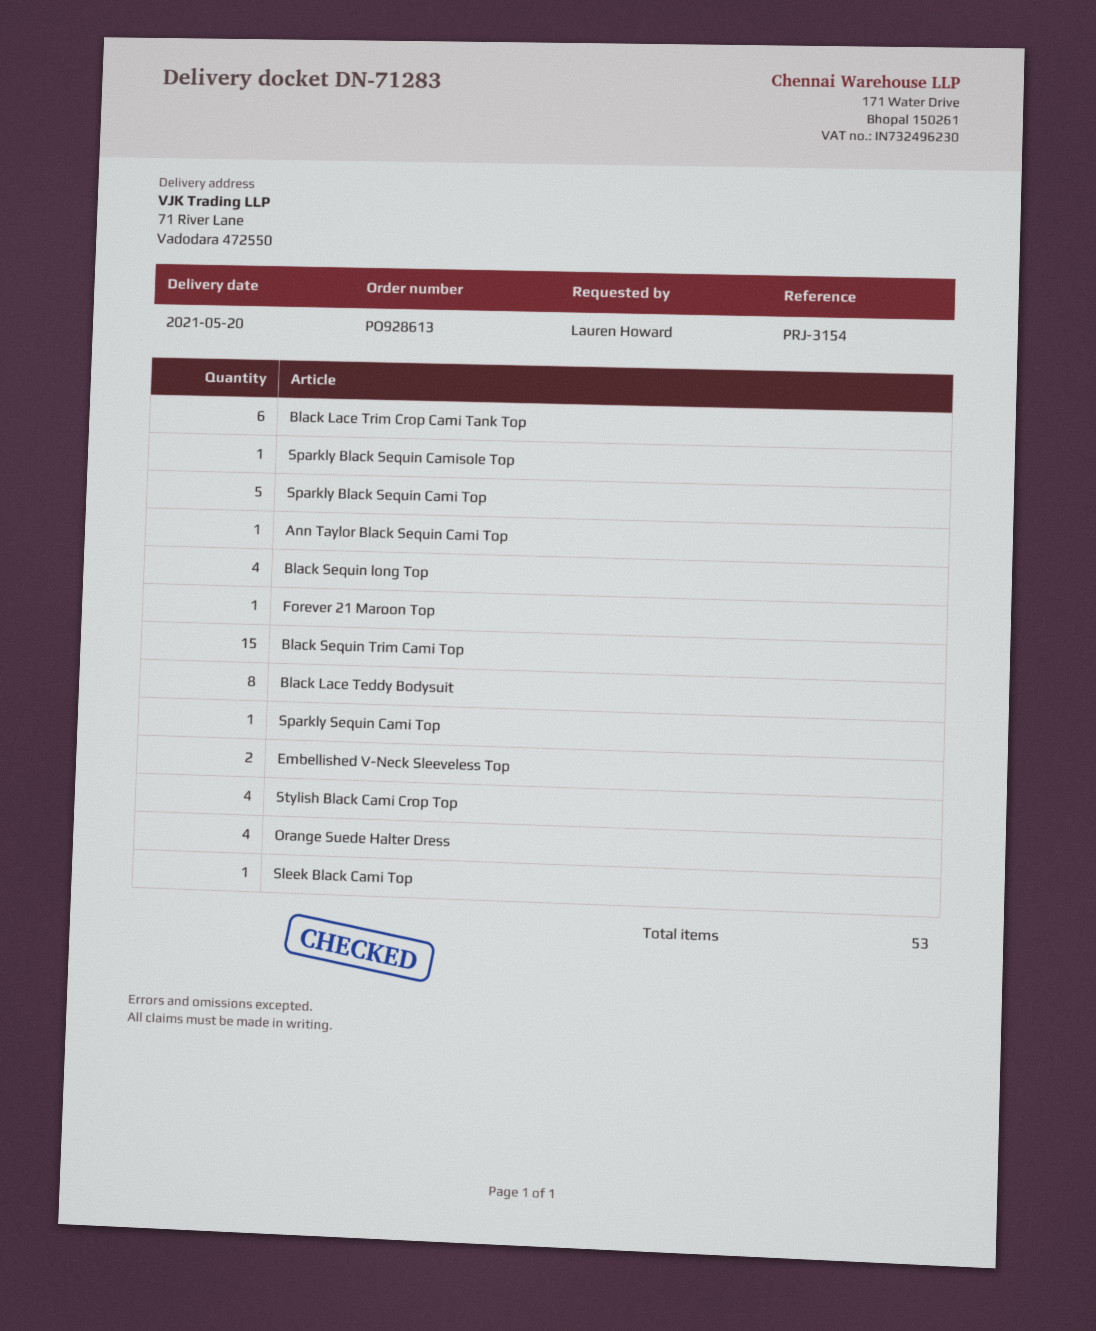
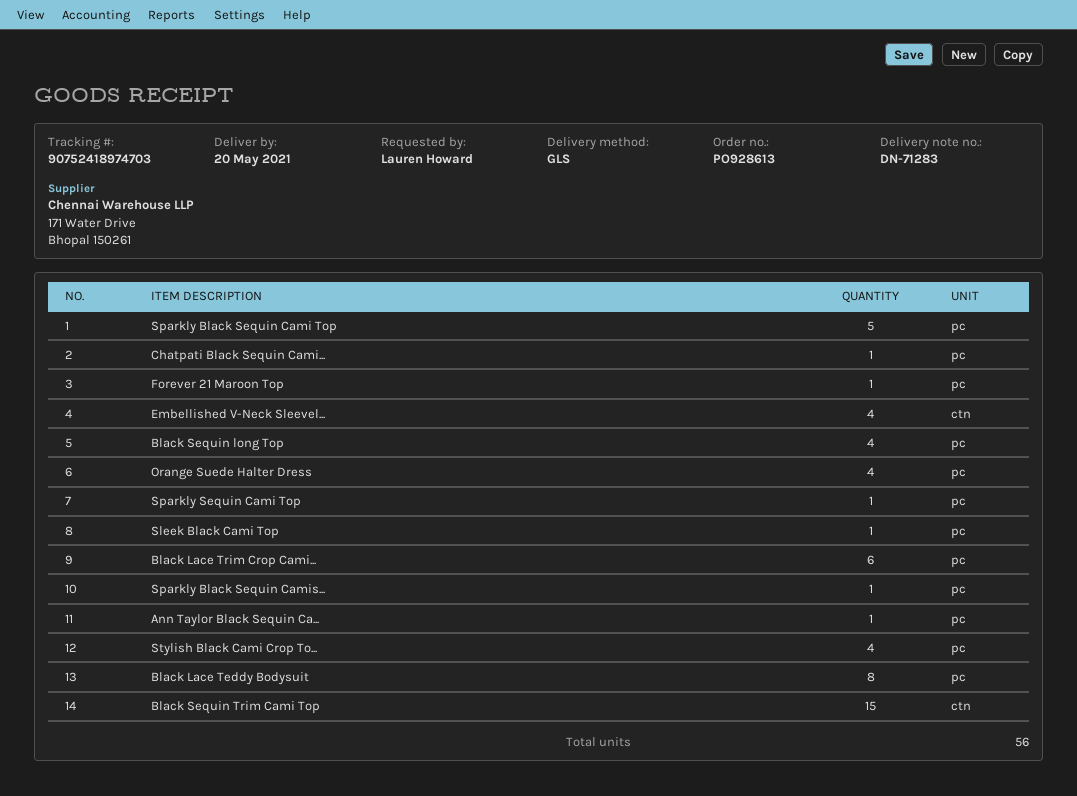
Embellished V-Neck Sleeveless Top: 2 -> 4
Chatpati Black Sequin Cami...: none -> 1
total quantity: 53 -> 56

